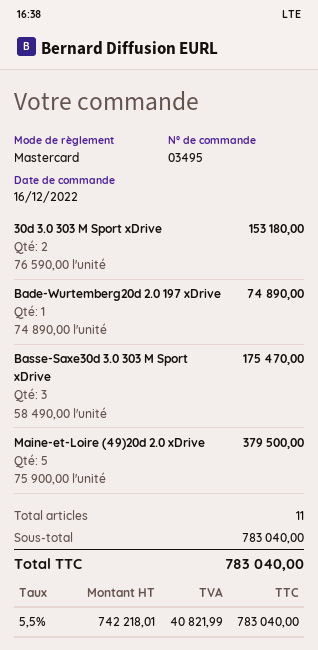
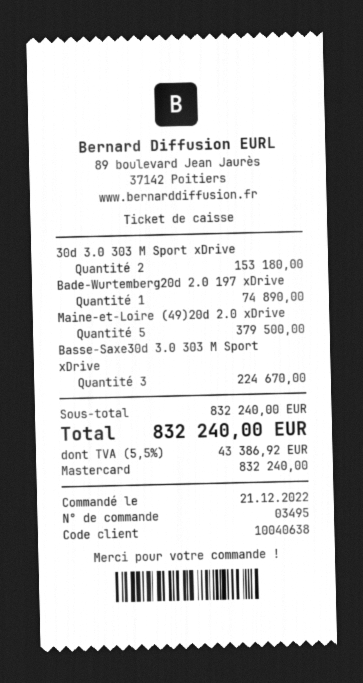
order date: 2022-12-16 -> 2022-12-21
Basse-Saxe30d 3.0 303 M Sport xDrive: 3 for 175470.00 -> 3 for 224670.00
subtotal: 783040.00 -> 832240.00
tax: 5.5% = 40821.99 -> 5.5% = 43386.92
total: 783040.00 -> 832240.00

